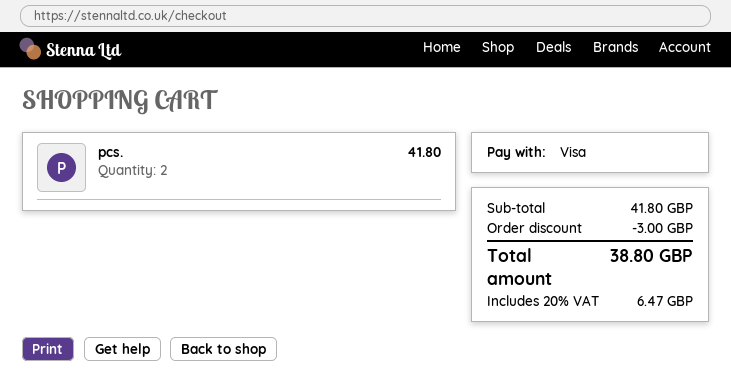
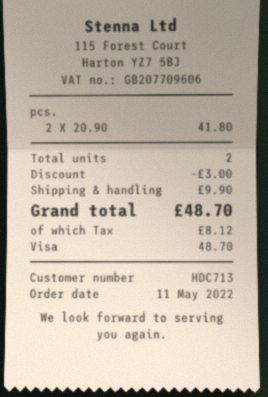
shipping: none -> 9.90
tax: 6.47 -> 8.12
total: 38.80 -> 48.70

